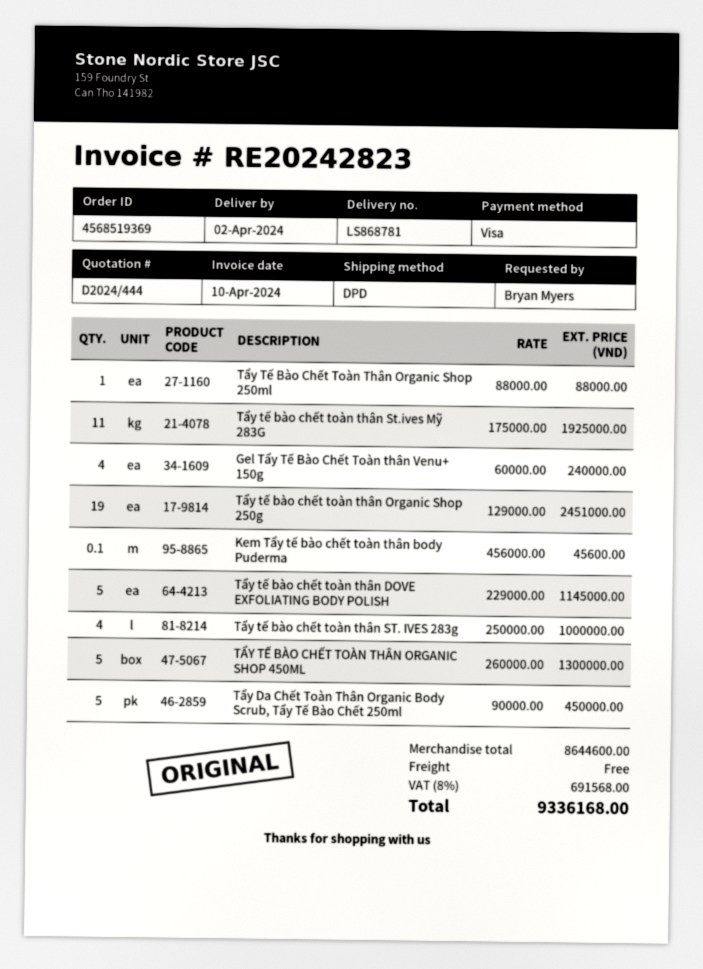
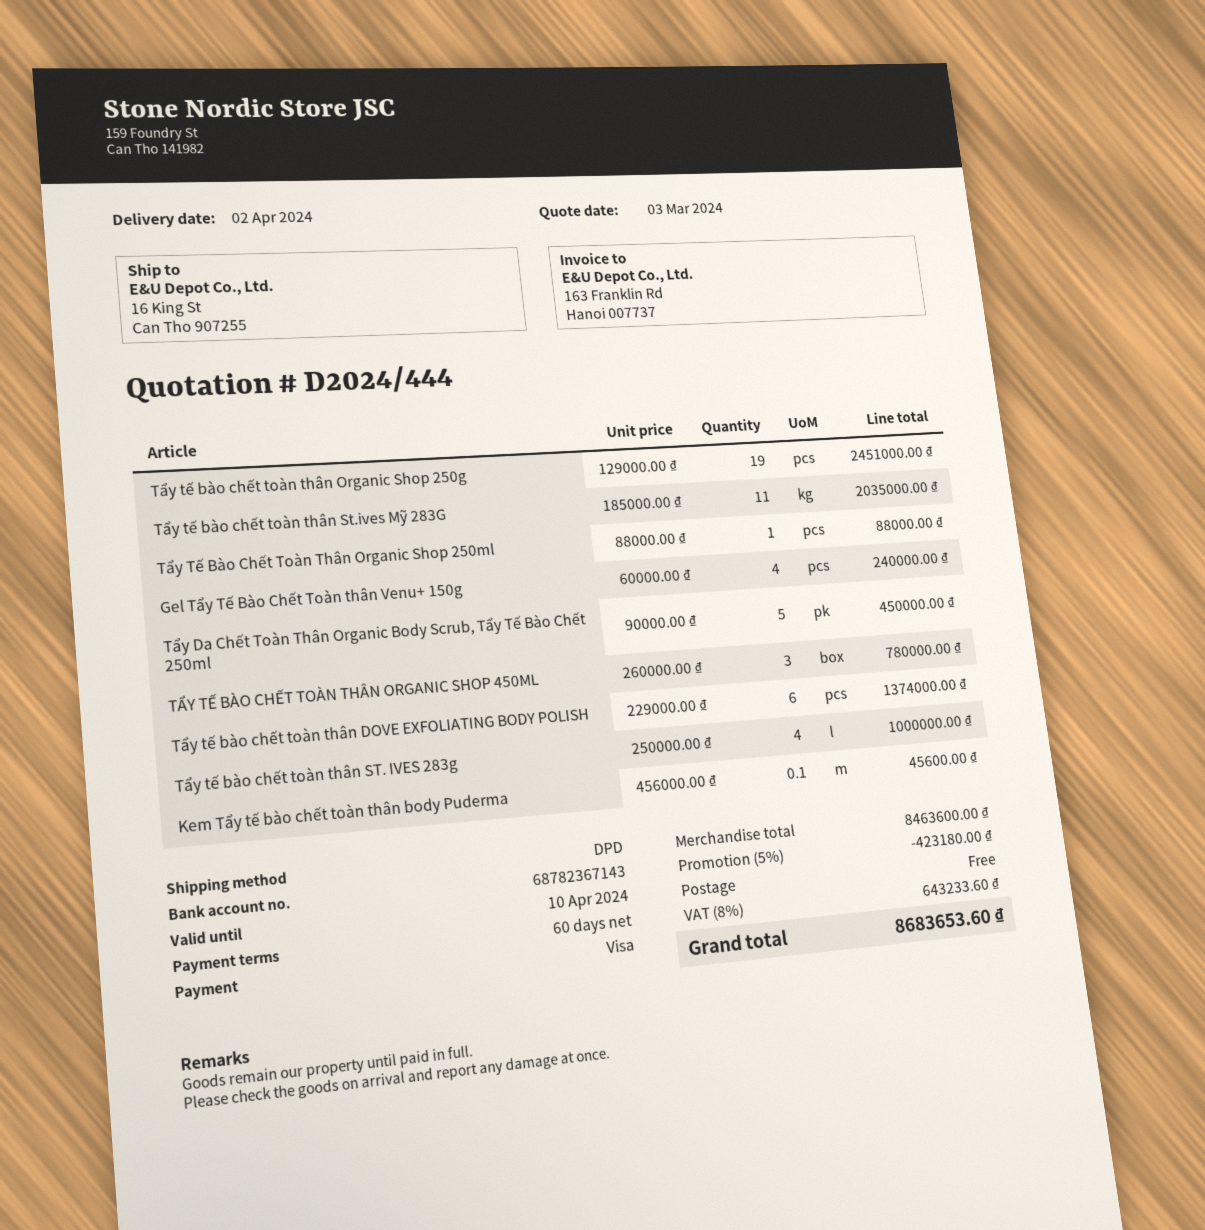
Tẩy tế bào chết toàn thân St.ives Mỹ 283G: 11 x 175000.00 = 1925000.00 -> 11 x 185000.00 = 2035000.00
Tẩy tế bào chết toàn thân DOVE EXFOLIATING BODY POLISH: 5 x 229000.00 = 1145000.00 -> 6 x 229000.00 = 1374000.00
TẨY TẾ BÀO CHẾT TOÀN THÂN ORGANIC SHOP 450ML: 5 x 260000.00 = 1300000.00 -> 3 x 260000.00 = 780000.00
subtotal: 8644600.00 -> 8463600.00
discount: none -> 5% = 423180.00
tax: 8% = 691568.00 -> 8% = 643233.60
total: 9336168.00 -> 8683653.60

